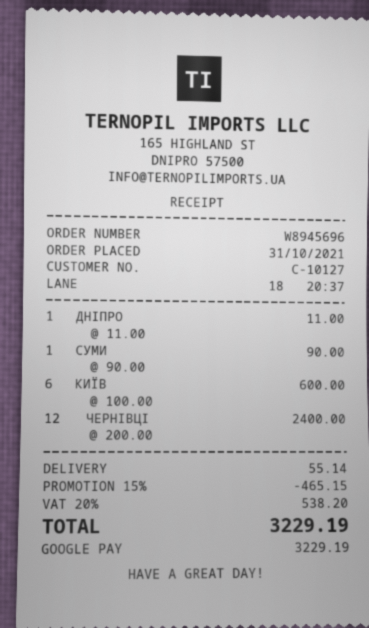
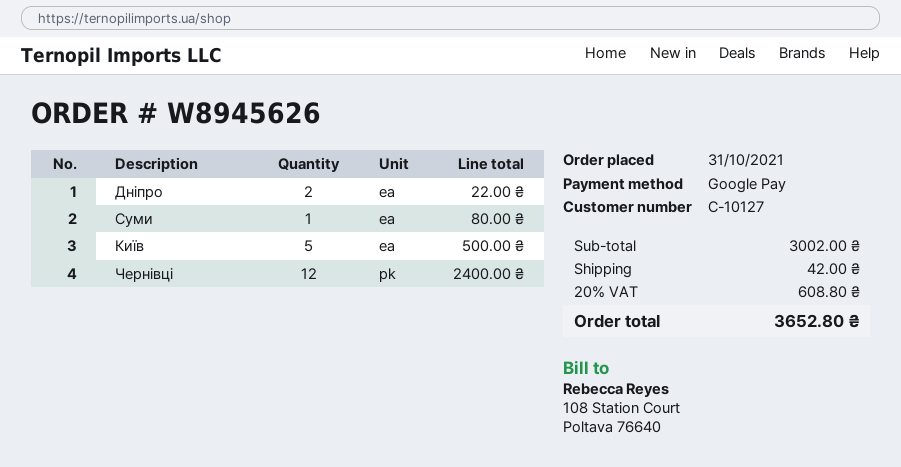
order number: W8945696 -> W8945626
ДНІПРО: 1 for 11.00 -> 2 for 22.00
СУМИ: 1 for 90.00 -> 1 for 80.00
КИЇВ: 6 for 600.00 -> 5 for 500.00
discount: 15% = 465.15 -> none
shipping: 55.14 -> 42.00
tax: 20% = 538.20 -> 20% = 608.80
total: 3229.19 -> 3652.80

